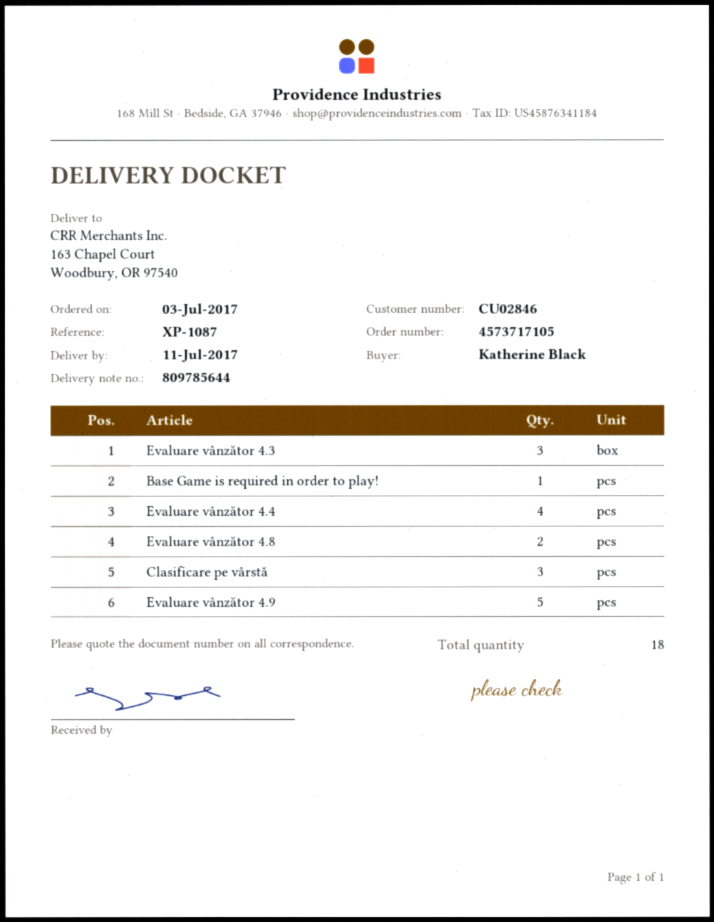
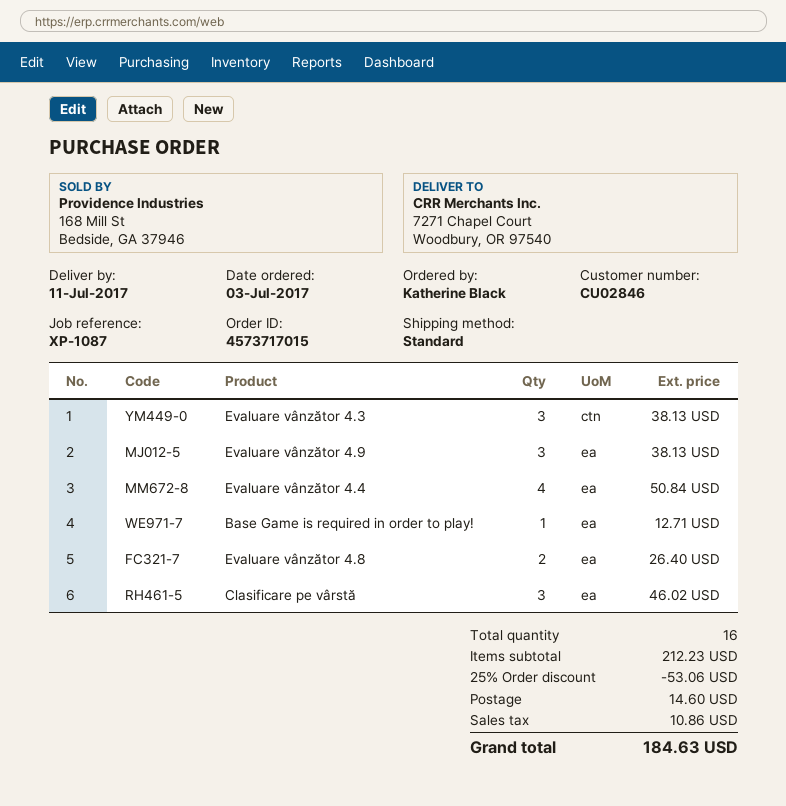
order number: 4573717105 -> 4573717015
ship to: 163 Chapel Court, Woodbury, OR 97540 -> 7271 Chapel Court, Woodbury, OR 97540
Evaluare vânzător 4.9: 5 -> 3
total quantity: 18 -> 16

